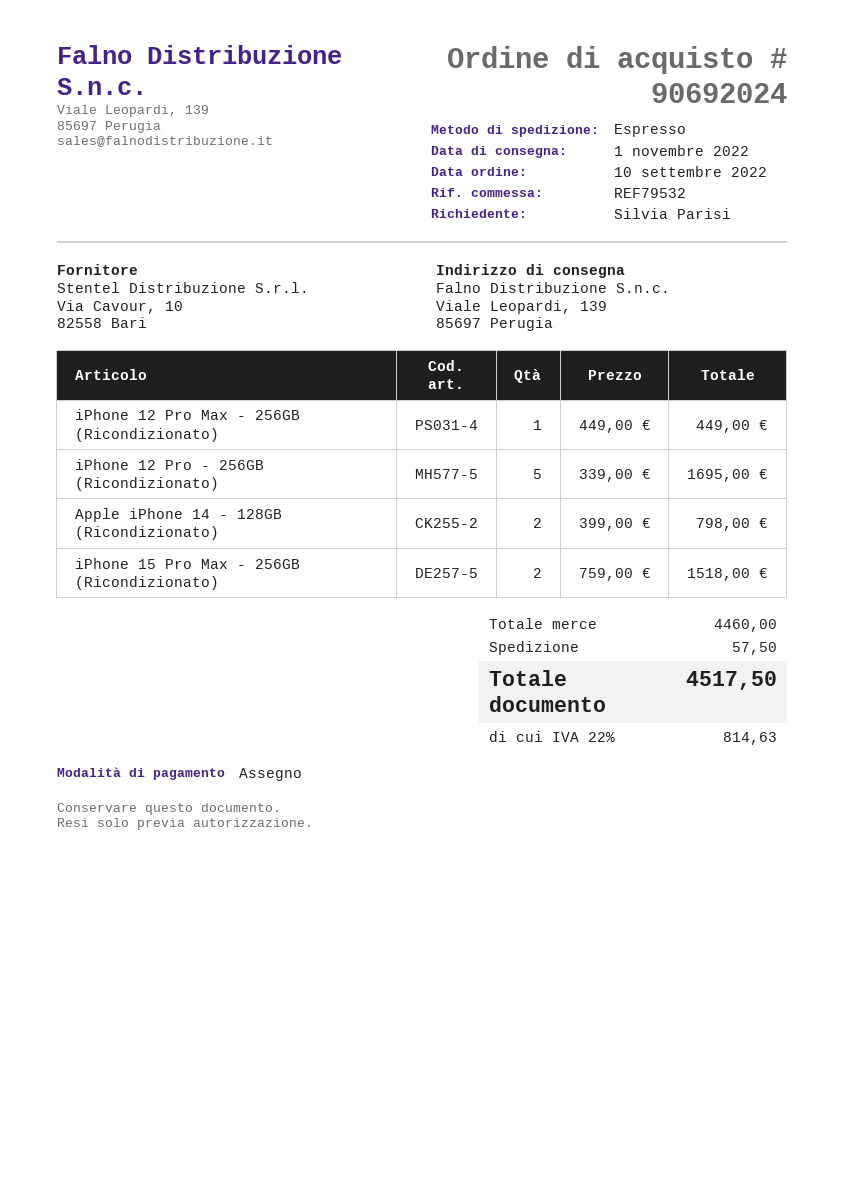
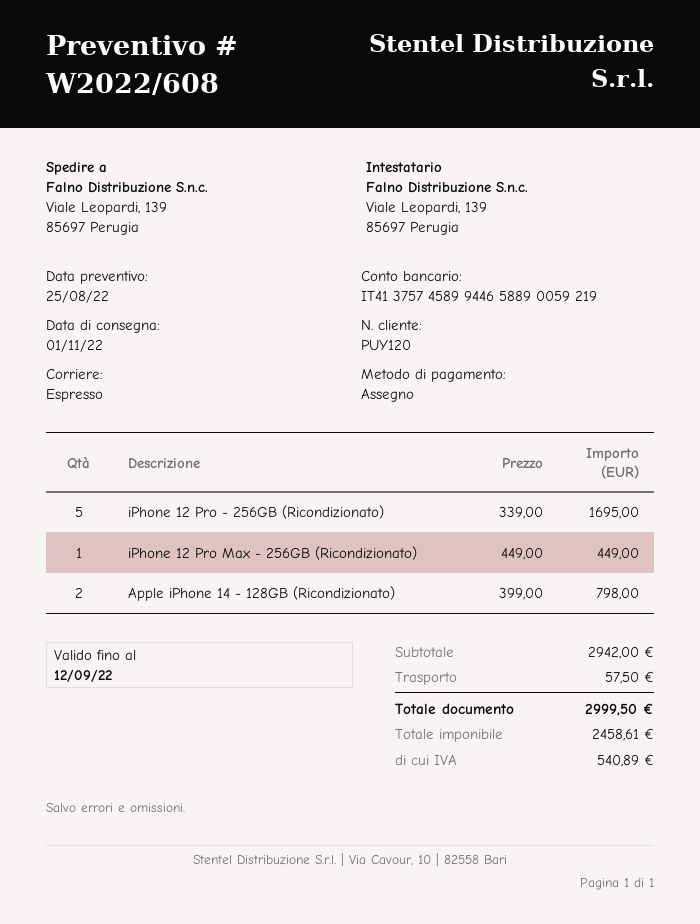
iPhone 15 Pro Max - 256GB (Ricondizionato): 2 x 759.00 = 1518.00 -> none
subtotal: 4460.00 -> 2942.00
tax: 814.63 -> 540.89
total: 4517.50 -> 2999.50

